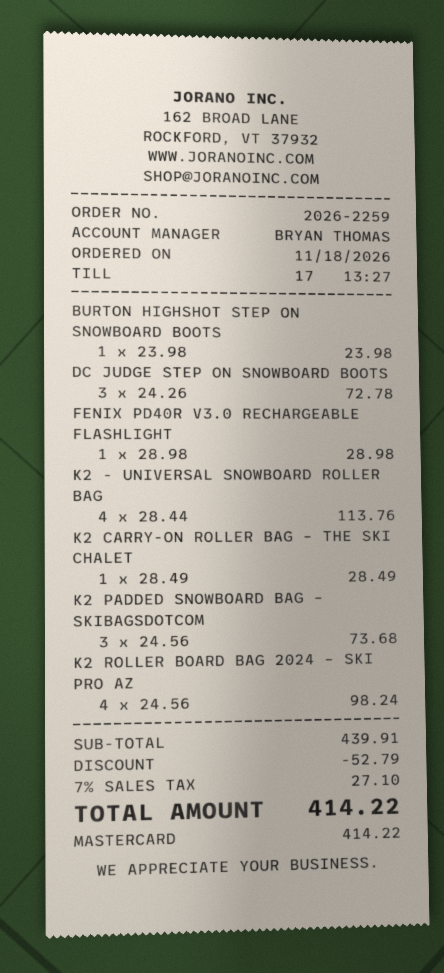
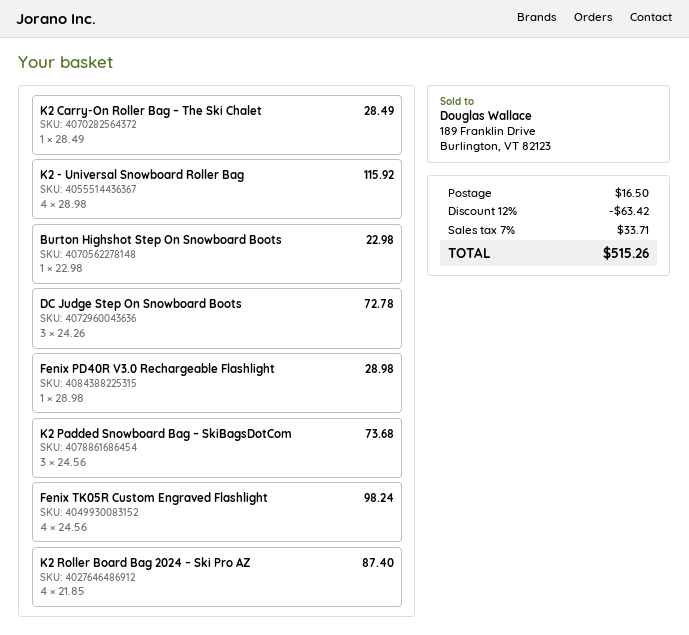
BURTON HIGHSHOT STEP ON SNOWBOARD BOOTS: 1 x 23.98 = 23.98 -> 1 x 22.98 = 22.98
K2 - UNIVERSAL SNOWBOARD ROLLER BAG: 4 x 28.44 = 113.76 -> 4 x 28.98 = 115.92
K2 ROLLER BOARD BAG 2024 – SKI PRO AZ: 4 x 24.56 = 98.24 -> 4 x 21.85 = 87.40
Fenix TK05R Custom Engraved Flashlight: none -> 4 x 24.56 = 98.24
discount: 52.79 -> 63.42
shipping: none -> 16.50
tax: 7% = 27.10 -> 7% = 33.71
total: 414.22 -> 515.26

